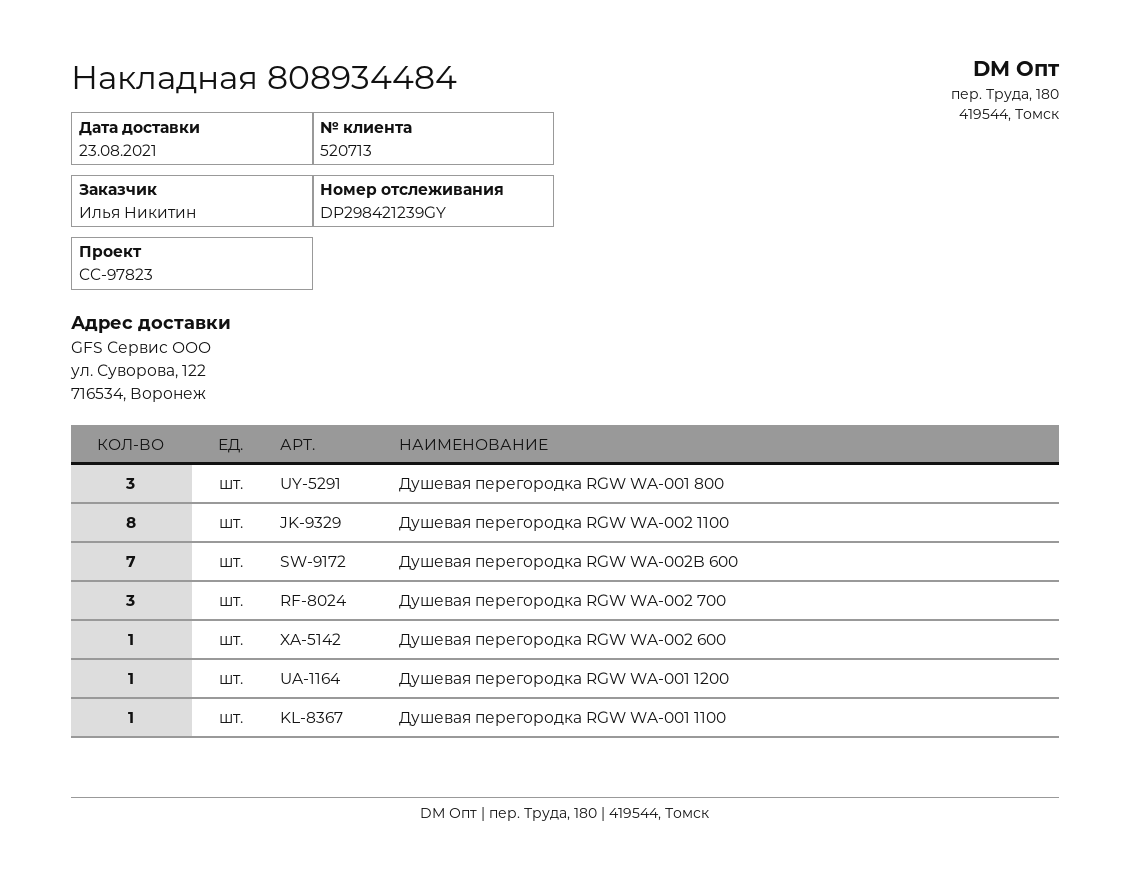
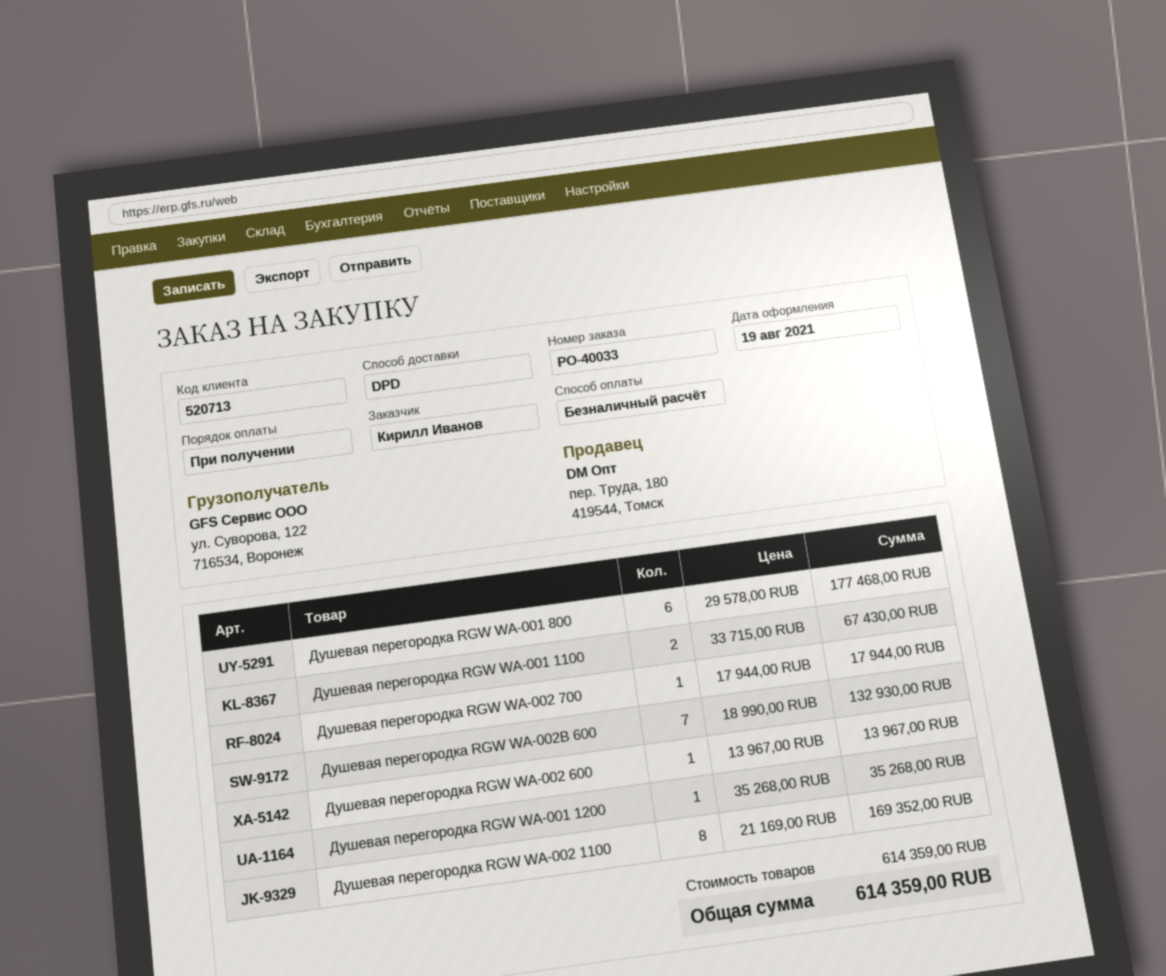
ordered by: Илья Никитин -> Кирилл Иванов
Душевая перегородка RGW WA-001 800: 3 -> 6
Душевая перегородка RGW WA-002 700: 3 -> 1
Душевая перегородка RGW WA-001 1100: 1 -> 2

